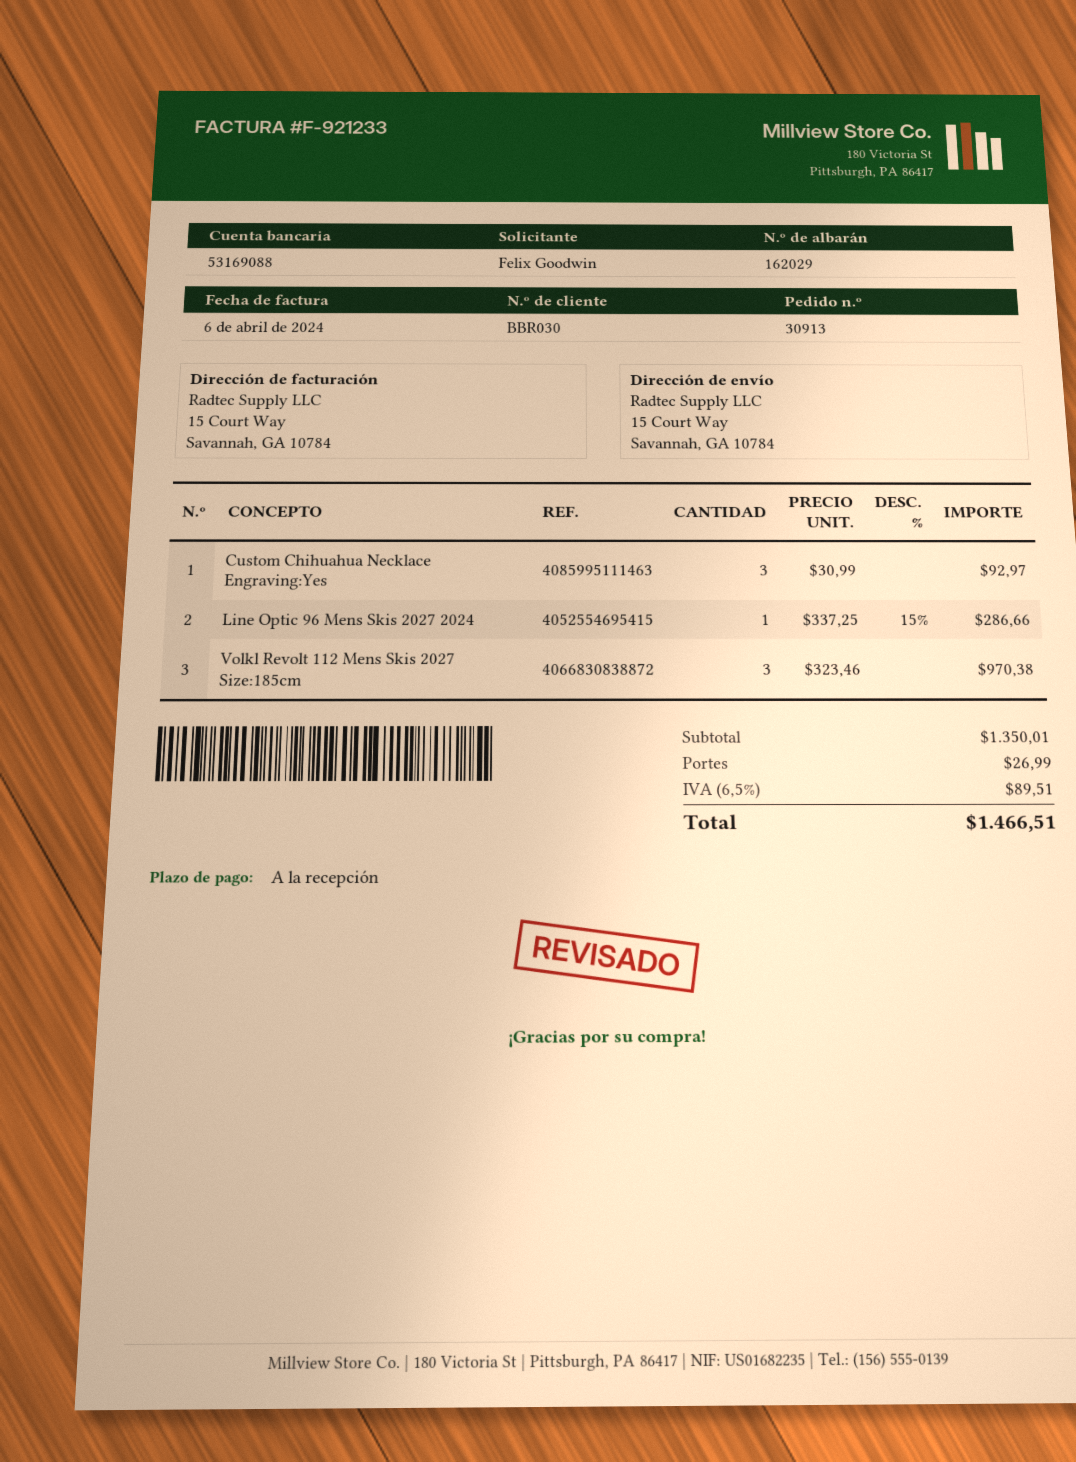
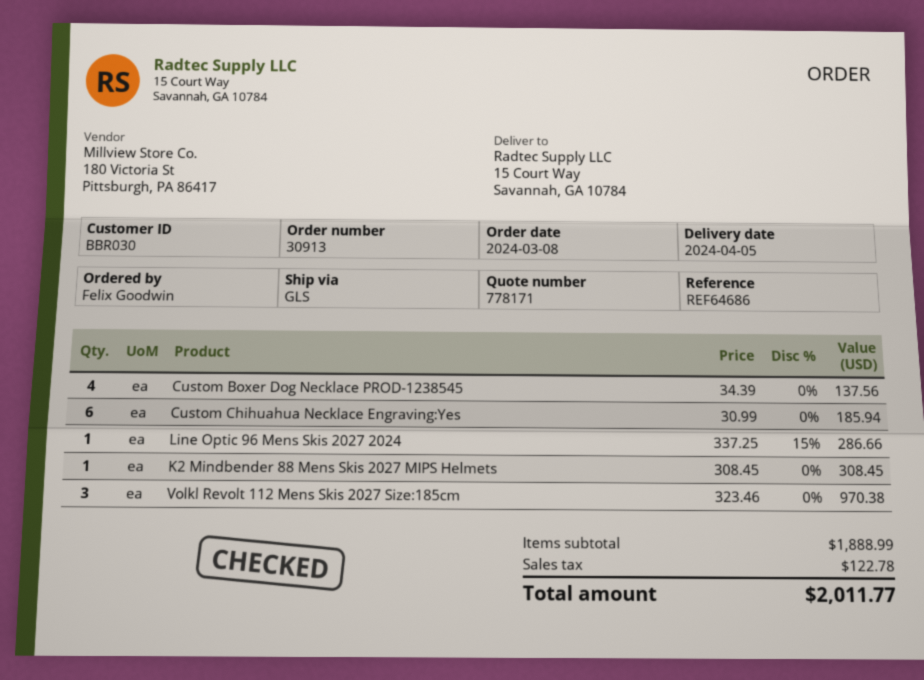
Custom Chihuahua Necklace Engraving:Yes: 3 x 30.99 = 92.97 -> 6 x 30.99 = 185.94
Custom Boxer Dog Necklace PROD-1238545: none -> 4 x 34.39 = 137.56
K2 Mindbender 88 Mens Skis 2027 MIPS Helmets: none -> 1 x 308.45 = 308.45
subtotal: 1350.01 -> 1888.99
shipping: 26.99 -> none
tax: 89.51 -> 122.78
total: 1466.51 -> 2011.77

